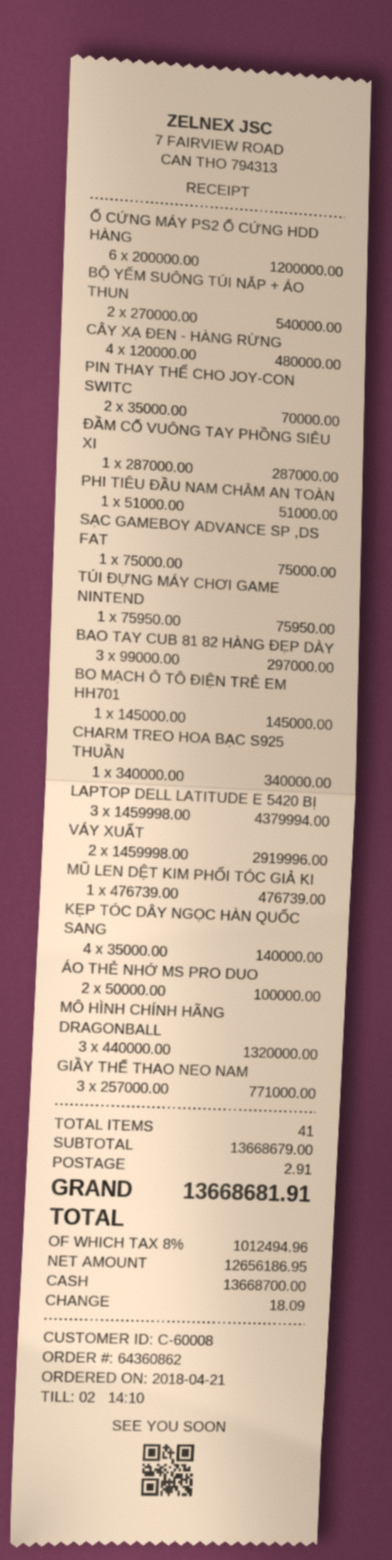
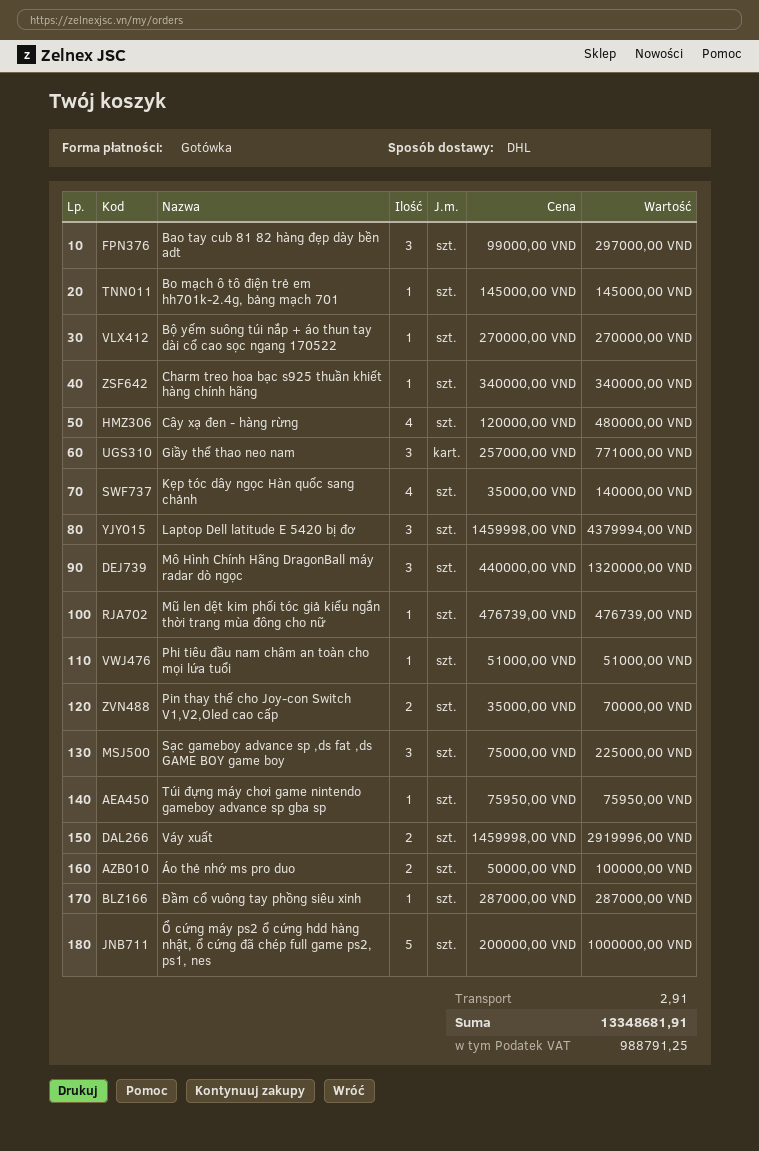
Ổ CỨNG MÁY PS2 Ổ CỨNG HDD HÀNG: 6 x 200000.00 = 1200000.00 -> 5 x 200000.00 = 1000000.00
BỘ YẾM SUÔNG TÚI NẮP + ÁO THUN: 2 x 270000.00 = 540000.00 -> 1 x 270000.00 = 270000.00
SẠC GAMEBOY ADVANCE SP ,DS FAT: 1 x 75000.00 = 75000.00 -> 3 x 75000.00 = 225000.00
tax: 1012494.96 -> 988791.25
total: 13668681.91 -> 13348681.91

